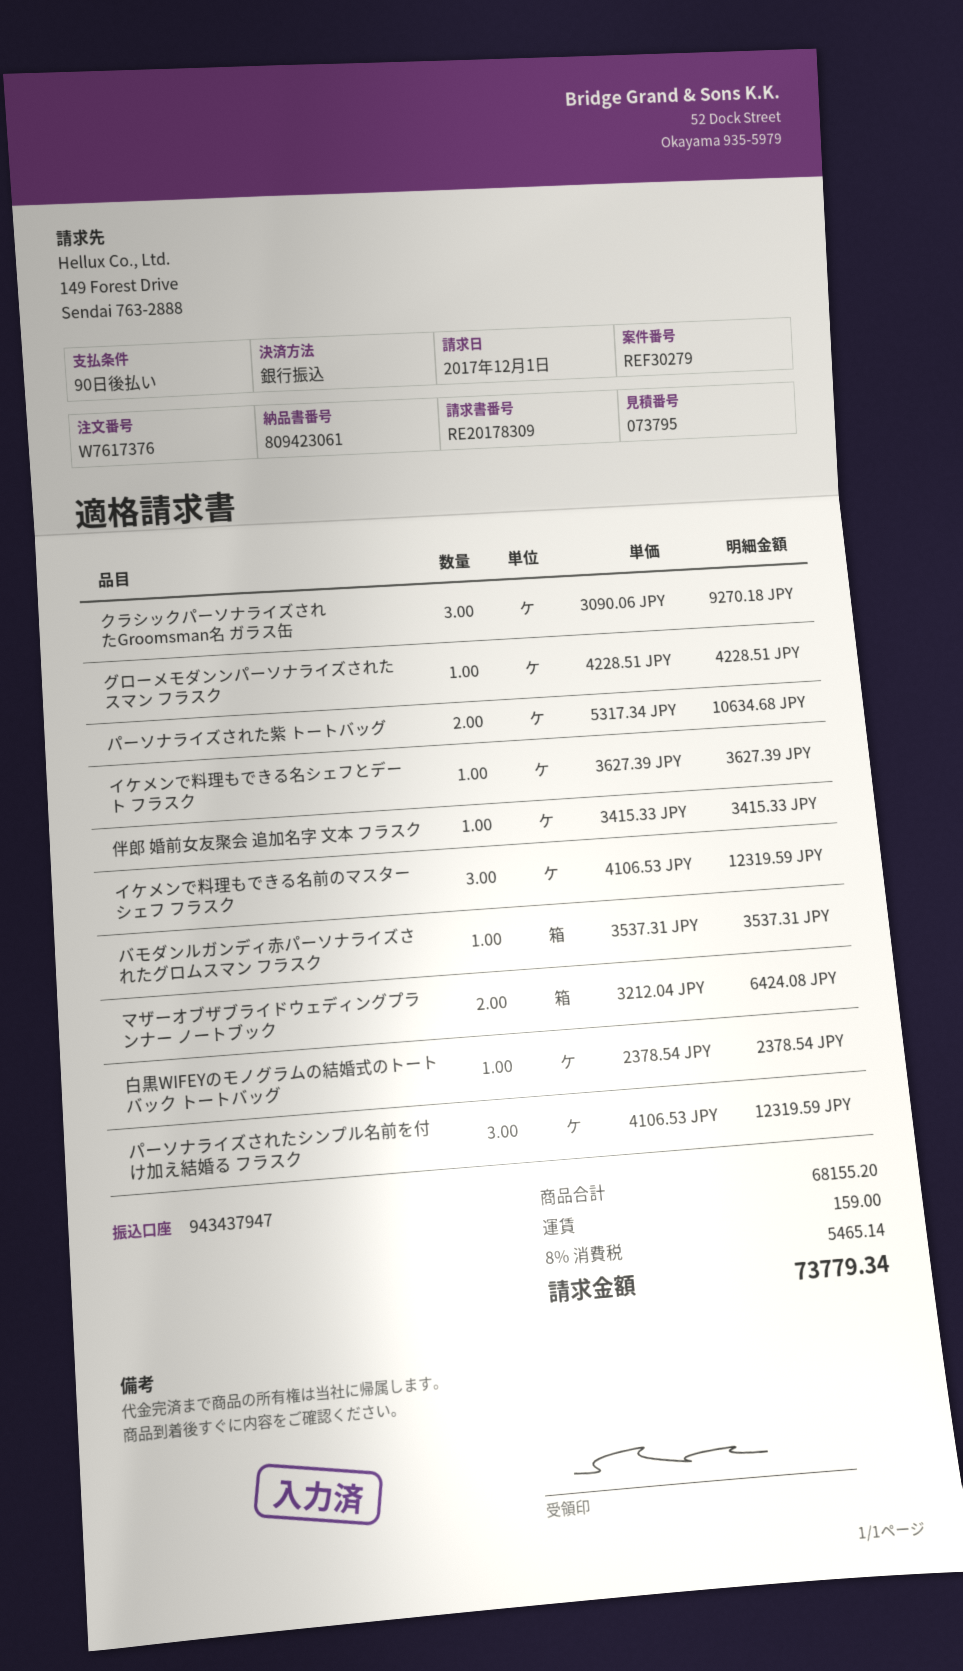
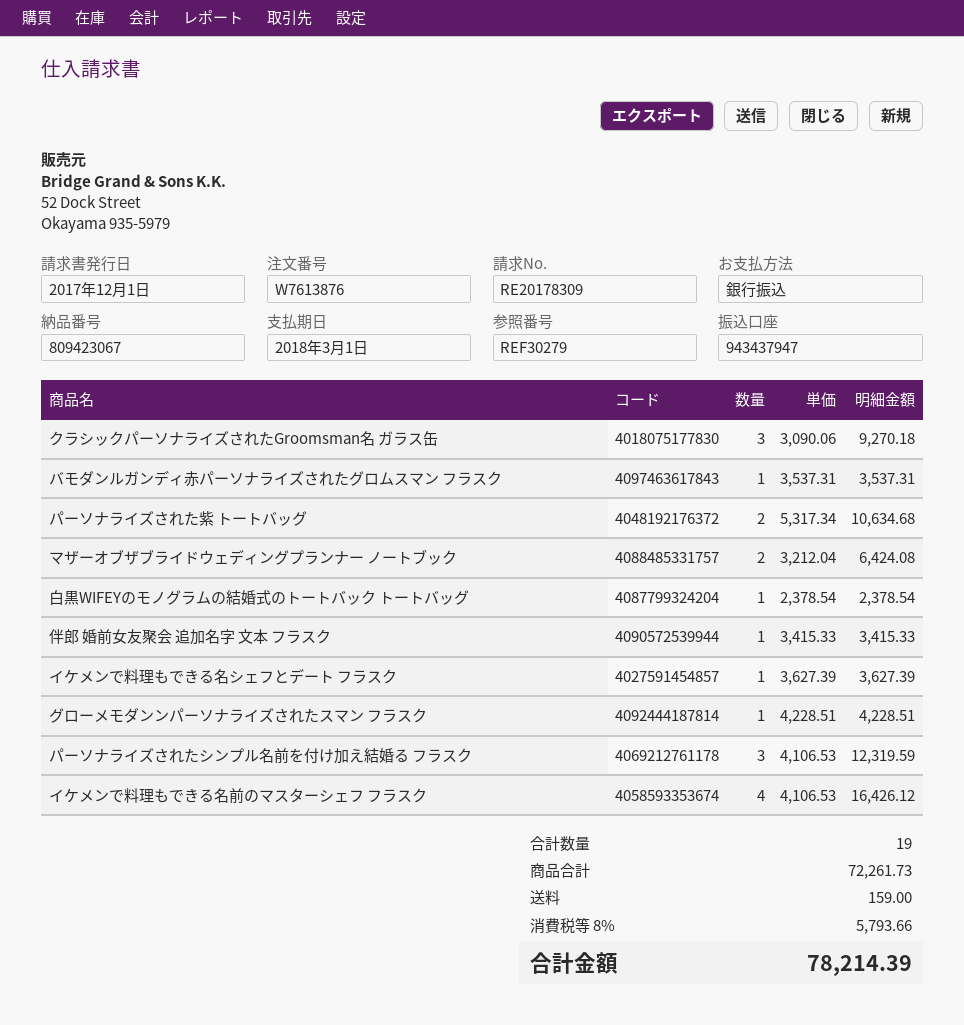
order number: W7617376 -> W7613876
delivery note number: 809423061 -> 809423067
イケメンで料理もできる名前のマスターシェフ フラスク: 3 x 4106.53 = 12319.59 -> 4 x 4106.53 = 16426.12
subtotal: 68155.20 -> 72261.73
tax: 8% = 5465.14 -> 8% = 5793.66
total: 73779.34 -> 78214.39

